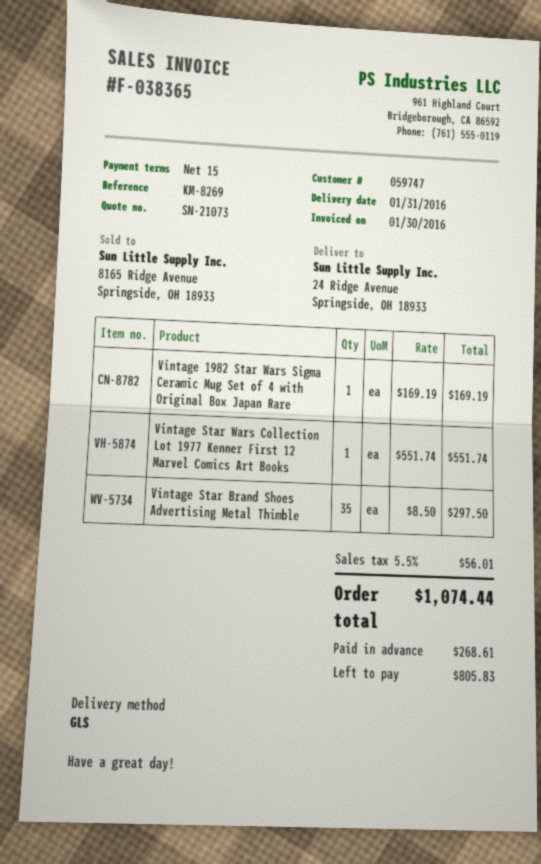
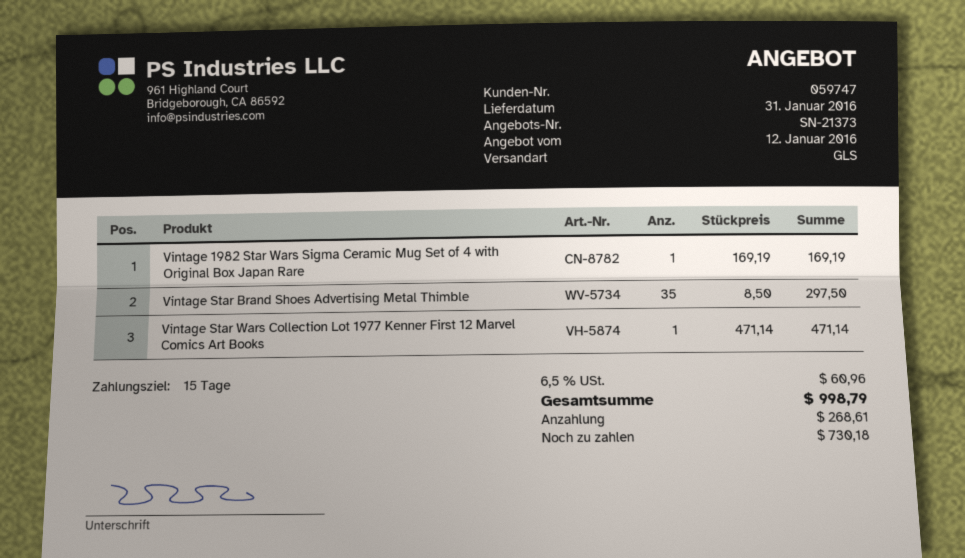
quote number: SN-21073 -> SN-21373
Vintage Star Wars Collection Lot 1977 Kenner First 12 Marvel Comics Art Books: 1 x 551.74 = 551.74 -> 1 x 471.14 = 471.14
tax: 5.5% = 56.01 -> 6.5% = 60.96
total: 1074.44 -> 998.79
balance: 805.83 -> 730.18

